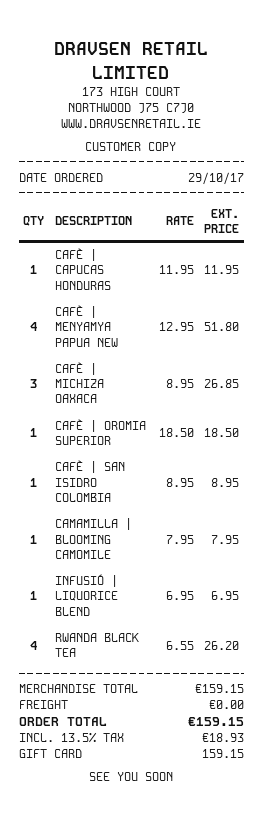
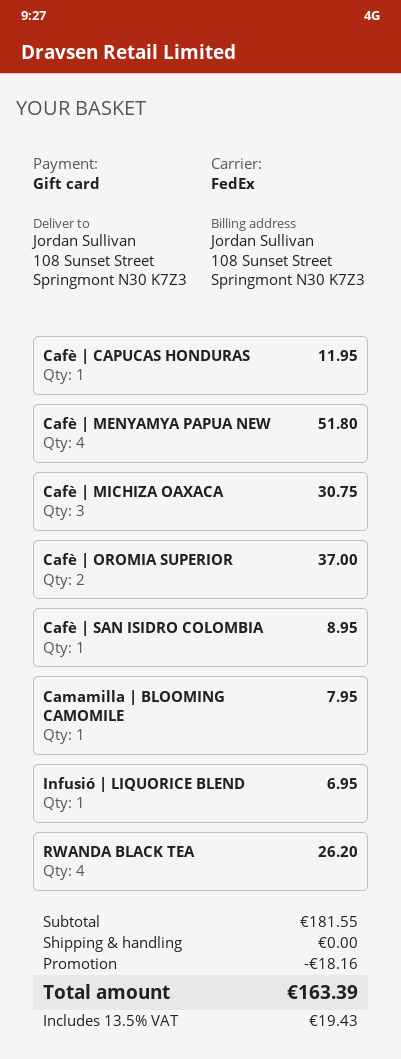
CAFÈ | MICHIZA OAXACA: 3 for 26.85 -> 3 for 30.75
CAFÈ | OROMIA SUPERIOR: 1 for 18.50 -> 2 for 37.00
subtotal: 159.15 -> 181.55
discount: none -> 18.16
tax: 13.5% = 18.93 -> 13.5% = 19.43
total: 159.15 -> 163.39

